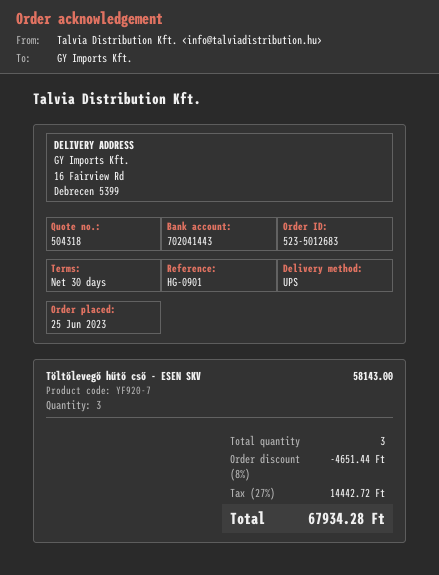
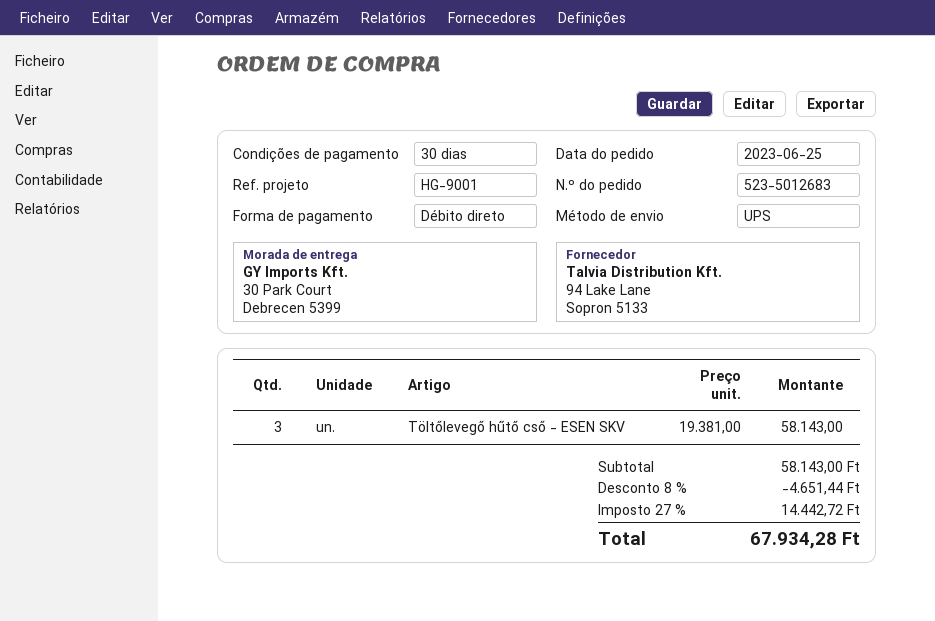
reference: HG-0901 -> HG-9001
ship to: 16 Fairview Rd, Debrecen 5399 -> 30 Park Court, Debrecen 5399

